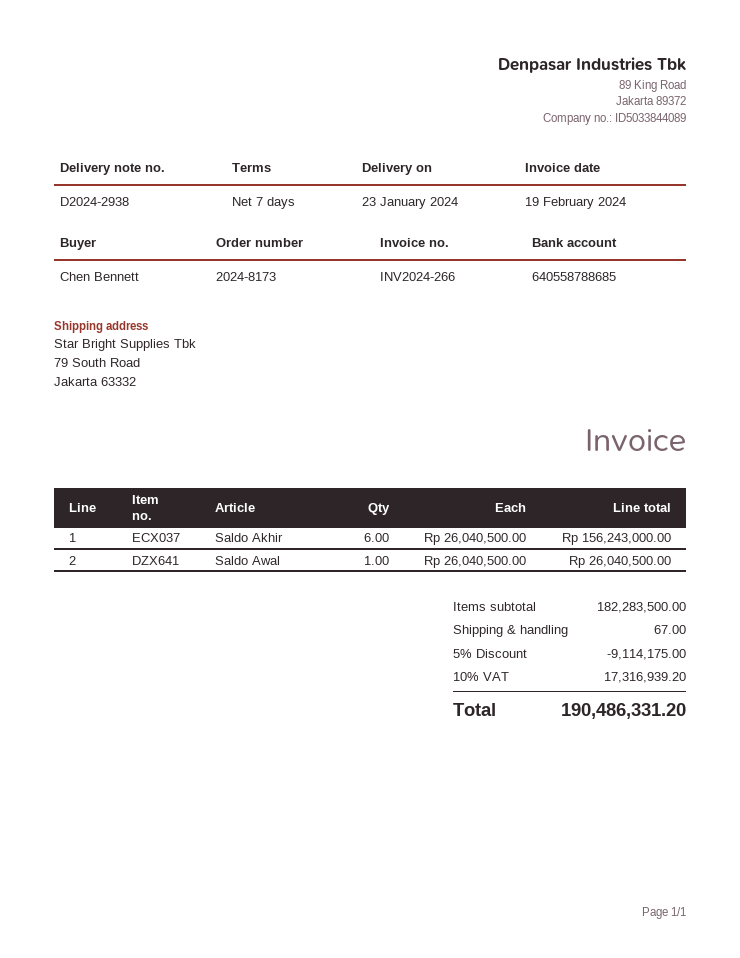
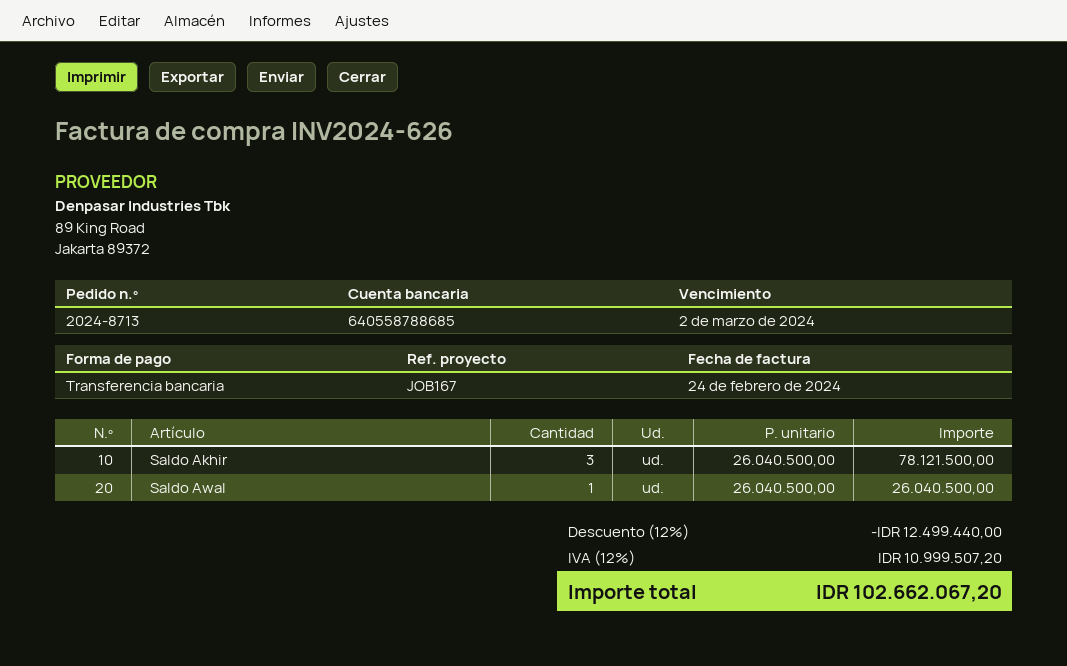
order number: 2024-8173 -> 2024-8713
invoice number: INV2024-266 -> INV2024-626
invoice date: 2024-02-19 -> 2024-02-24
Saldo Akhir: 6 x 26040500.00 = 156243000.00 -> 3 x 26040500.00 = 78121500.00
discount: 5% = 9114175.00 -> 12% = 12499440.00
shipping: 67.00 -> none
tax: 10% = 17316939.20 -> 12% = 10999507.20
total: 190486331.20 -> 102662067.20

